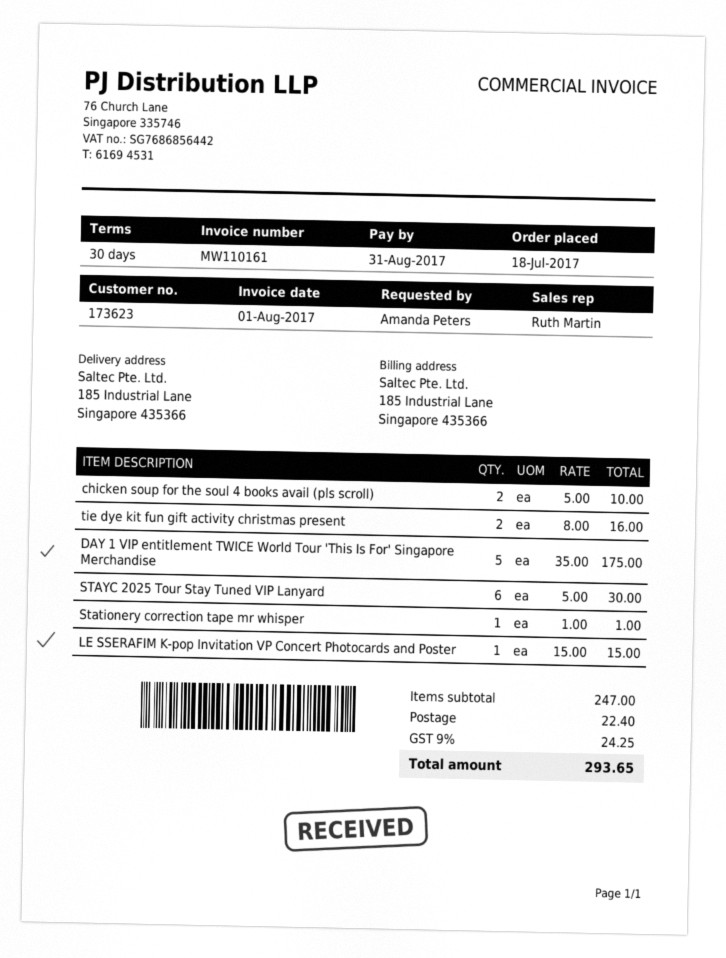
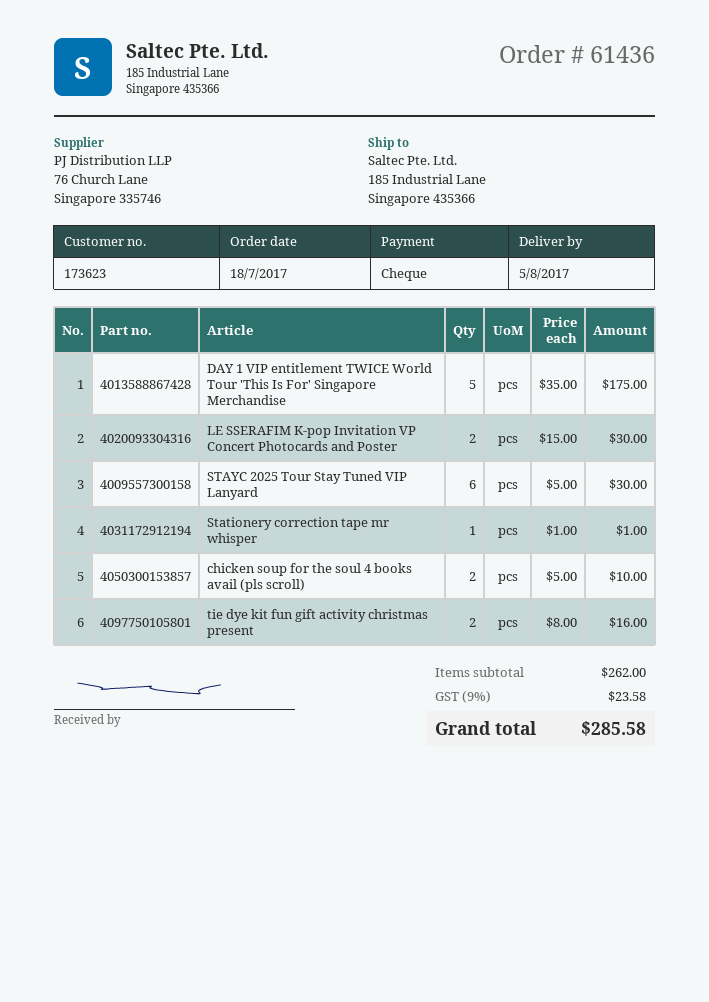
LE SSERAFIM K-pop Invitation VP Concert Photocards and Poster: 1 x 15.00 = 15.00 -> 2 x 15.00 = 30.00
subtotal: 247.00 -> 262.00
shipping: 22.40 -> none
tax: 9% = 24.25 -> 9% = 23.58
total: 293.65 -> 285.58

